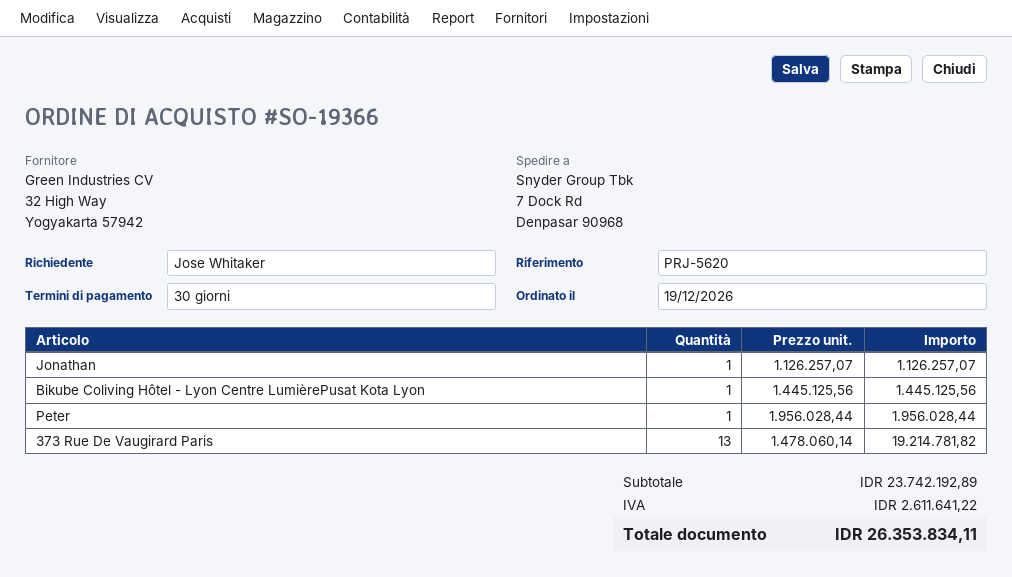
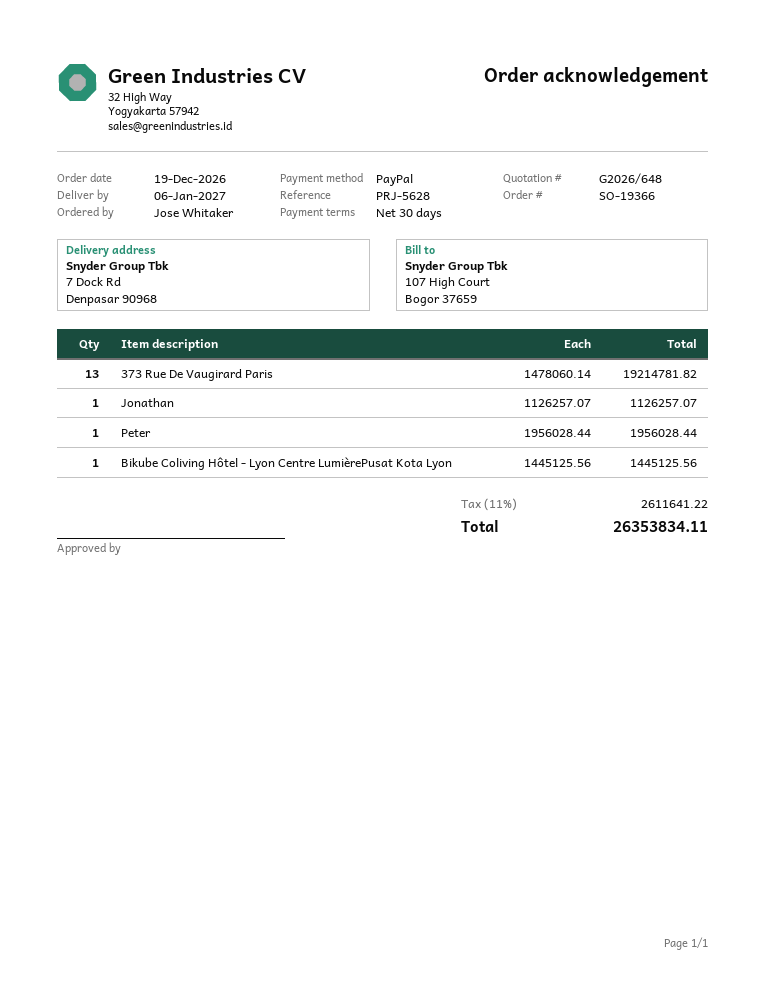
reference: PRJ-5620 -> PRJ-5628

